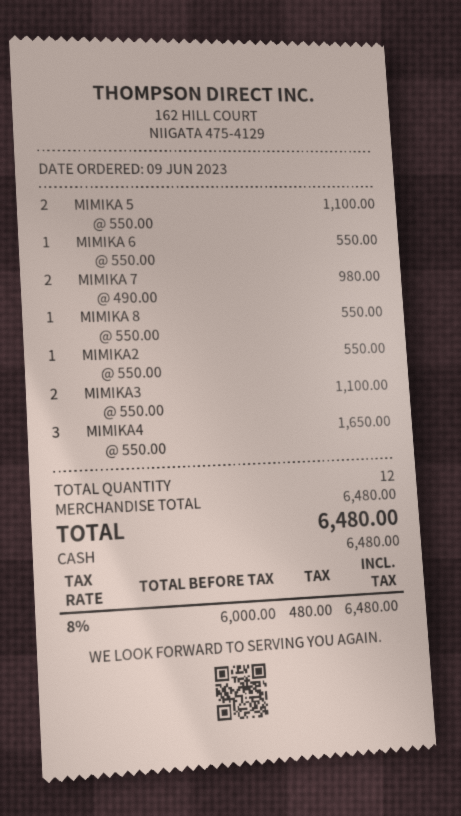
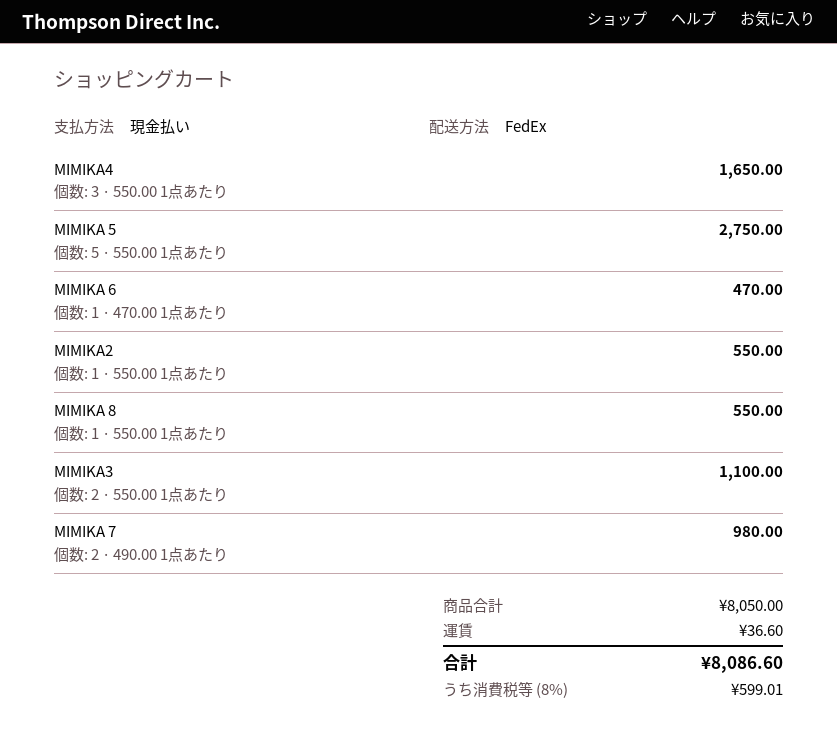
MIMIKA 5: 2 x 550.00 = 1100.00 -> 5 x 550.00 = 2750.00
MIMIKA 6: 1 x 550.00 = 550.00 -> 1 x 470.00 = 470.00
subtotal: 6480.00 -> 8050.00
shipping: none -> 36.60
tax: 8% = 480.00 -> 8% = 599.01
total: 6480.00 -> 8086.60

